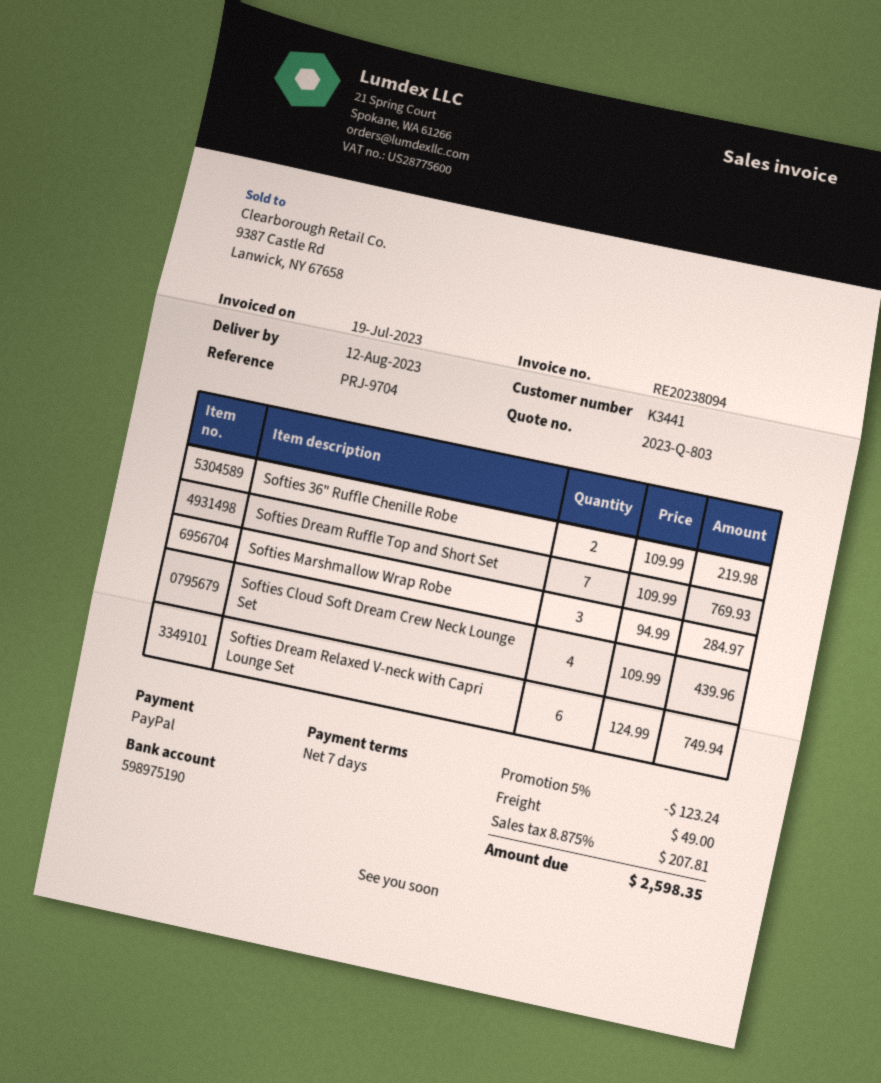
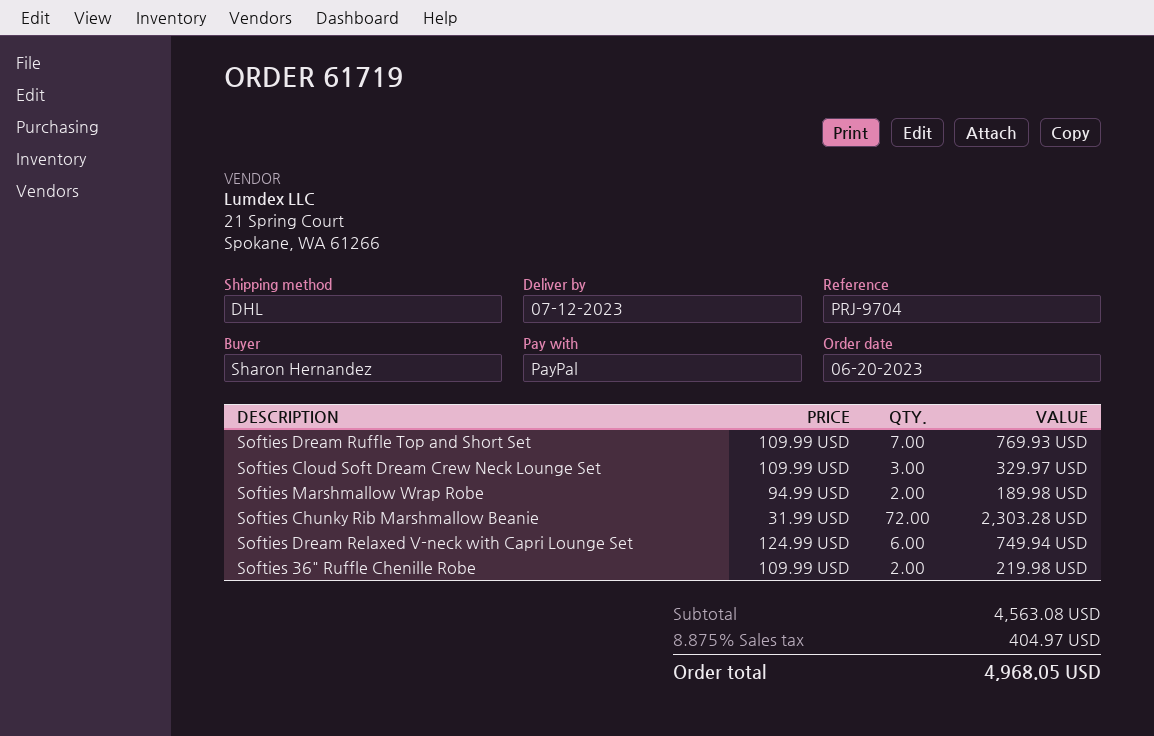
delivery date: 2023-08-12 -> 2023-07-12
Softies Marshmallow Wrap Robe: 3 x 94.99 = 284.97 -> 2 x 94.99 = 189.98
Softies Cloud Soft Dream Crew Neck Lounge Set: 4 x 109.99 = 439.96 -> 3 x 109.99 = 329.97
Softies Chunky Rib Marshmallow Beanie: none -> 72 x 31.99 = 2303.28
discount: 5% = 123.24 -> none
shipping: 49.00 -> none
tax: 8.875% = 207.81 -> 8.875% = 404.97
total: 2598.35 -> 4968.05

